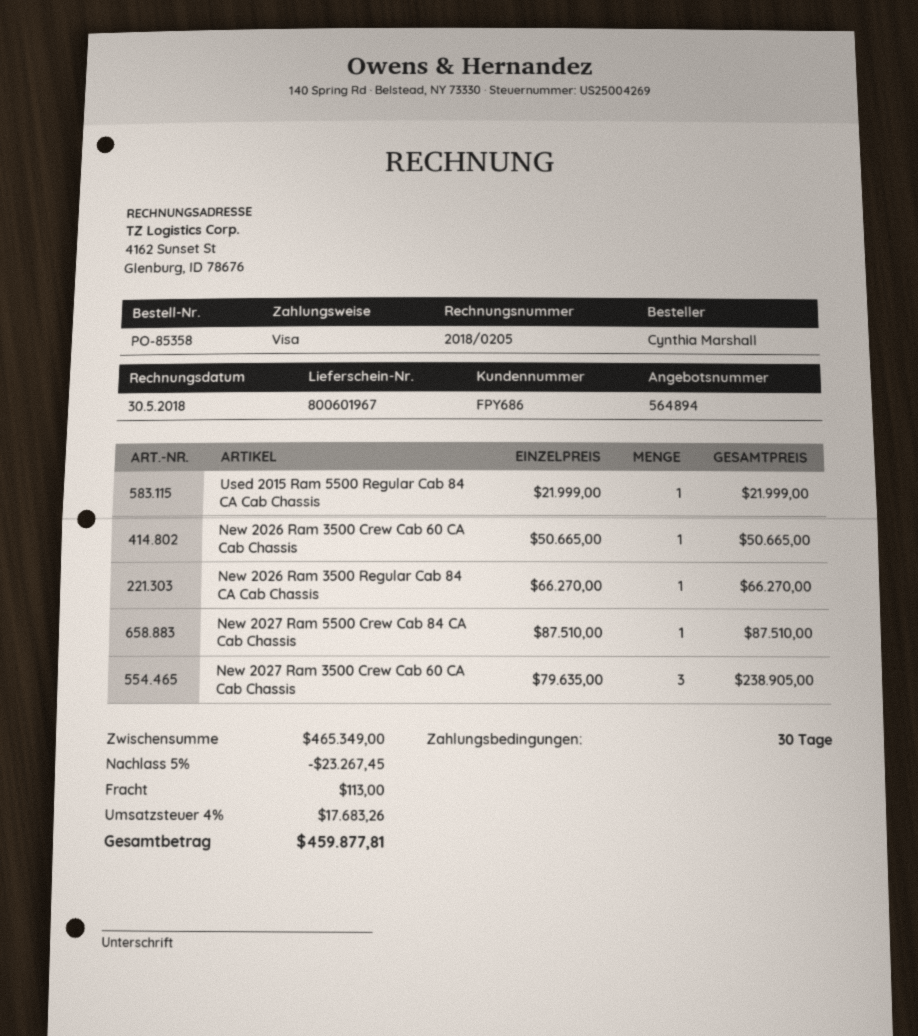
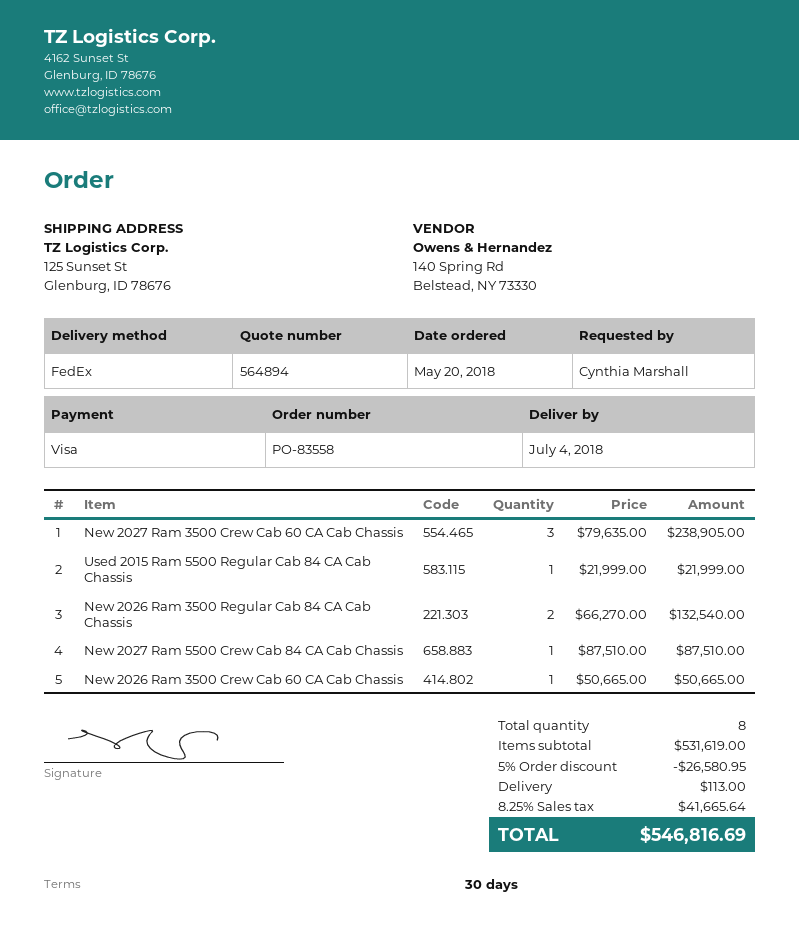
order number: PO-85358 -> PO-83558
New 2026 Ram 3500 Regular Cab 84 CA Cab Chassis: 1 x 66270.00 = 66270.00 -> 2 x 66270.00 = 132540.00
subtotal: 465349.00 -> 531619.00
discount: 5% = 23267.45 -> 5% = 26580.95
tax: 4% = 17683.26 -> 8.25% = 41665.64
total: 459877.81 -> 546816.69

